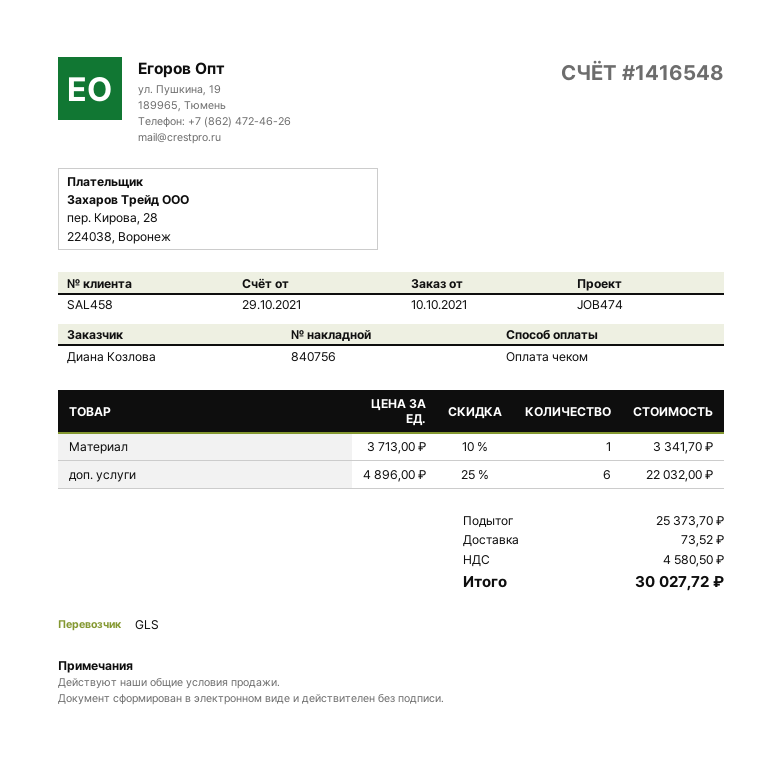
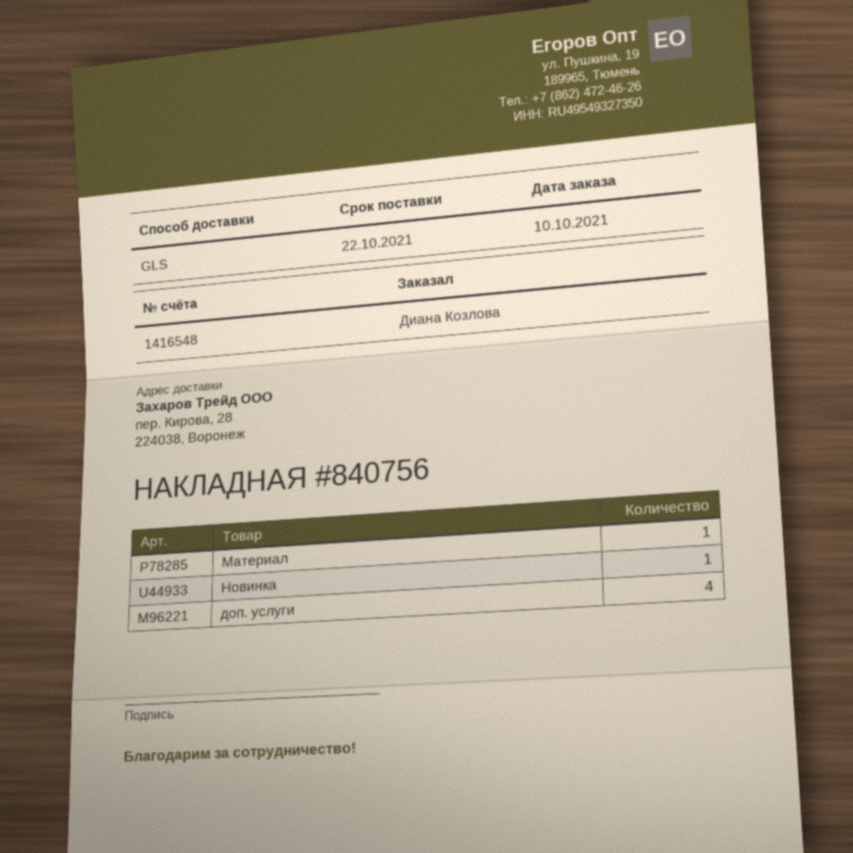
доп. услуги: 6 -> 4
Новинка: none -> 1

